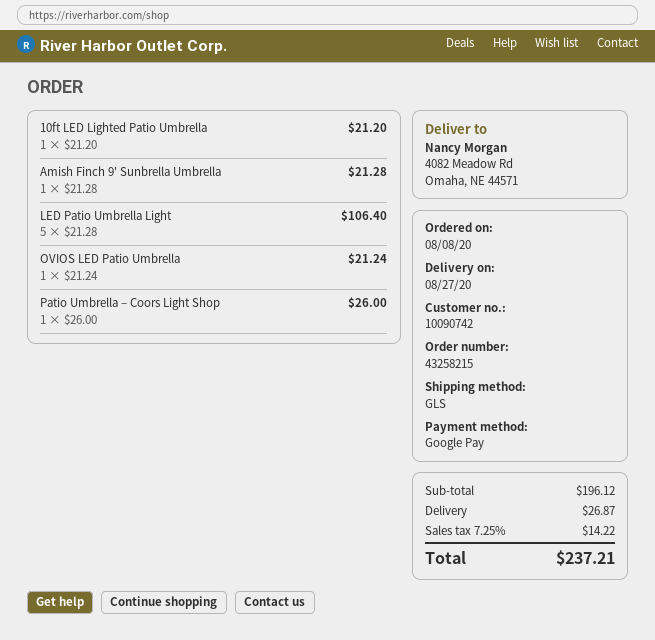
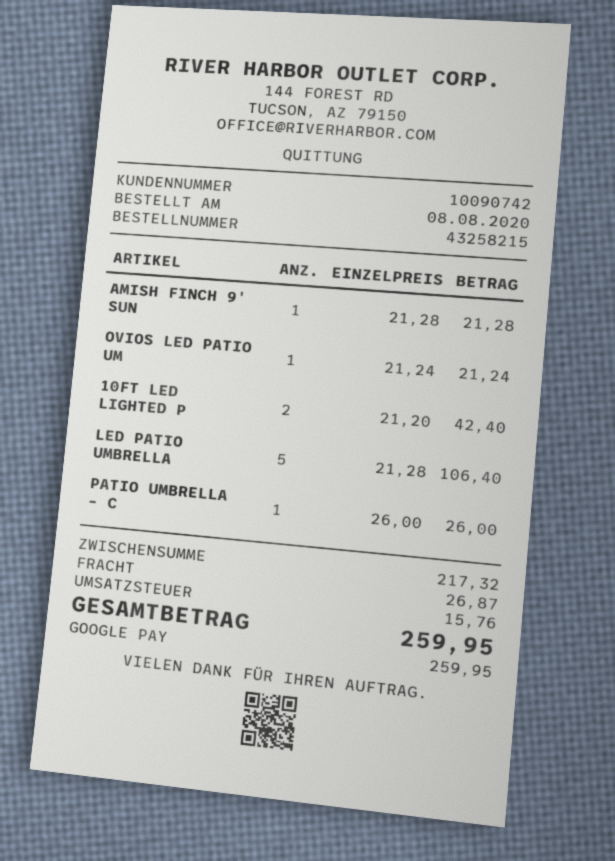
10ft LED Lighted Patio Umbrella: 1 x 21.20 = 21.20 -> 2 x 21.20 = 42.40
subtotal: 196.12 -> 217.32
tax: 14.22 -> 15.76
total: 237.21 -> 259.95

